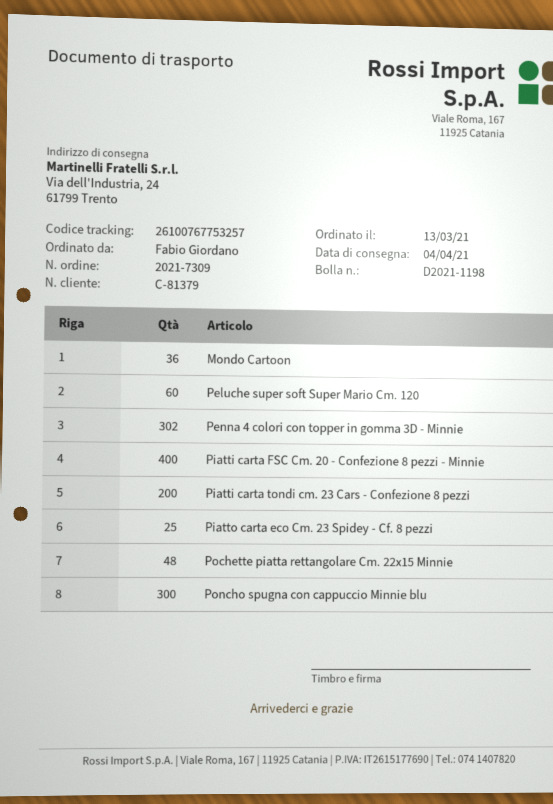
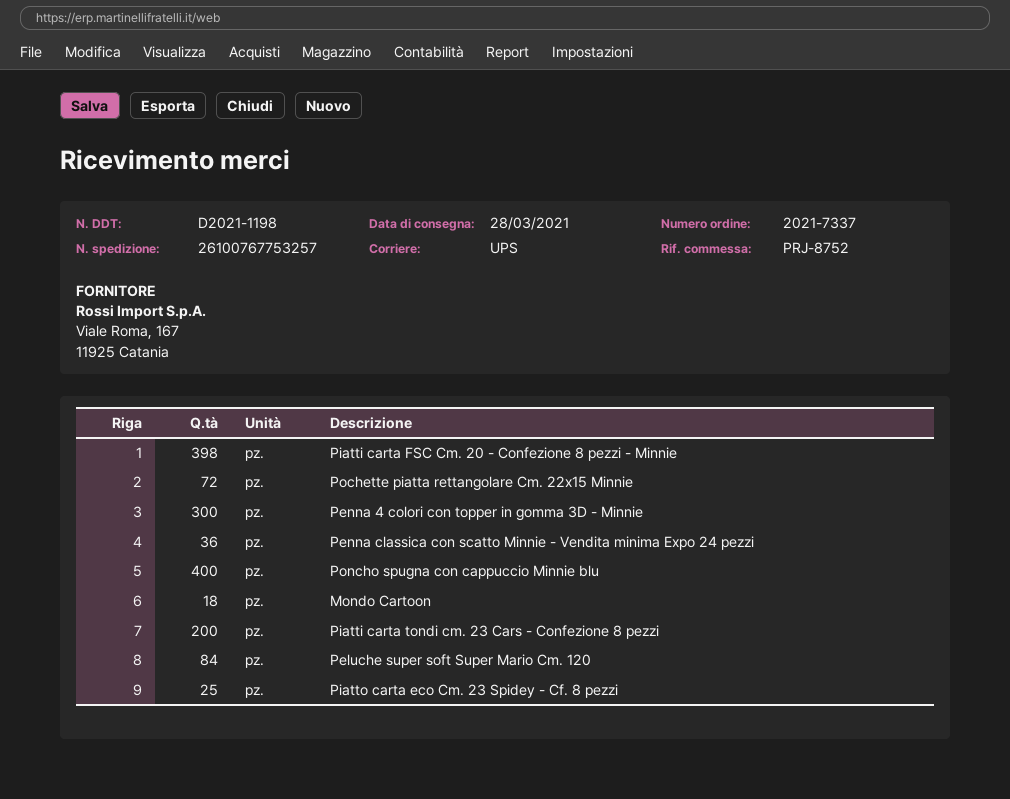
order number: 2021-7309 -> 2021-7337
delivery date: 2021-04-04 -> 2021-03-28
Mondo Cartoon: 36 -> 18
Peluche super soft Super Mario Cm. 120: 60 -> 84
Penna 4 colori con topper in gomma 3D - Minnie: 302 -> 300
Piatti carta FSC Cm. 20 - Confezione 8 pezzi - Minnie: 400 -> 398
Pochette piatta rettangolare Cm. 22x15 Minnie: 48 -> 72
Poncho spugna con cappuccio Minnie blu: 300 -> 400
Penna classica con scatto Minnie - Vendita minima Expo 24 pezzi: none -> 36

